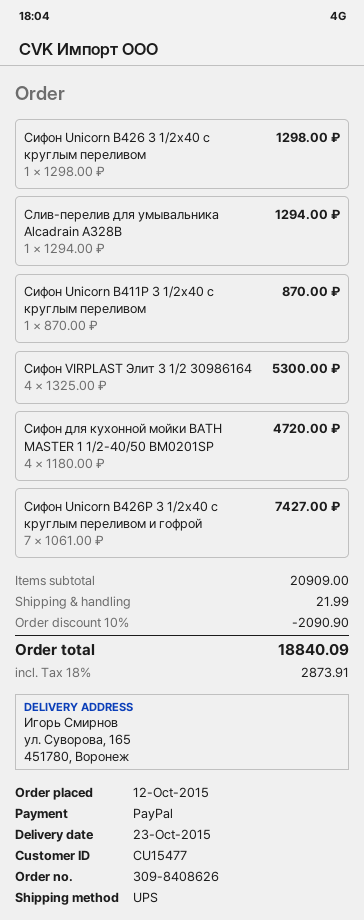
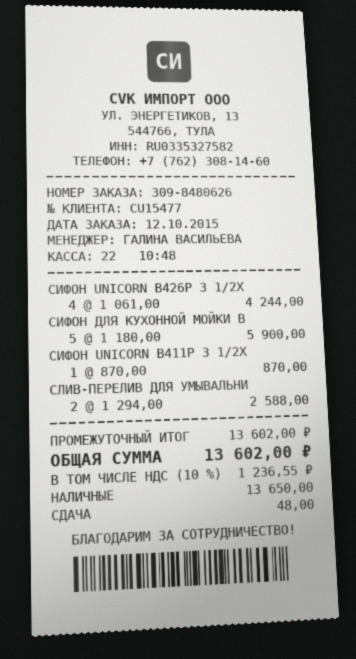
order number: 309-8408626 -> 309-8480626
payment method: PayPal -> cash
Сифон Unicorn B426 3 1/2х40 с круглым переливом: 1 x 1298.00 = 1298.00 -> none
Слив-перелив для умывальника Alcadrain A328B: 1 x 1294.00 = 1294.00 -> 2 x 1294.00 = 2588.00
Сифон VIRPLAST Элит 3 1/2 30986164: 4 x 1325.00 = 5300.00 -> none
Сифон для кухонной мойки BATH MASTER 1 1/2-40/50 BM0201SP: 4 x 1180.00 = 4720.00 -> 5 x 1180.00 = 5900.00
Сифон Unicorn B426P 3 1/2х40 с круглым переливом и гофрой: 7 x 1061.00 = 7427.00 -> 4 x 1061.00 = 4244.00
subtotal: 20909.00 -> 13602.00
discount: 10% = 2090.90 -> none
shipping: 21.99 -> none
tax: 18% = 2873.91 -> 10% = 1236.55
total: 18840.09 -> 13602.00

